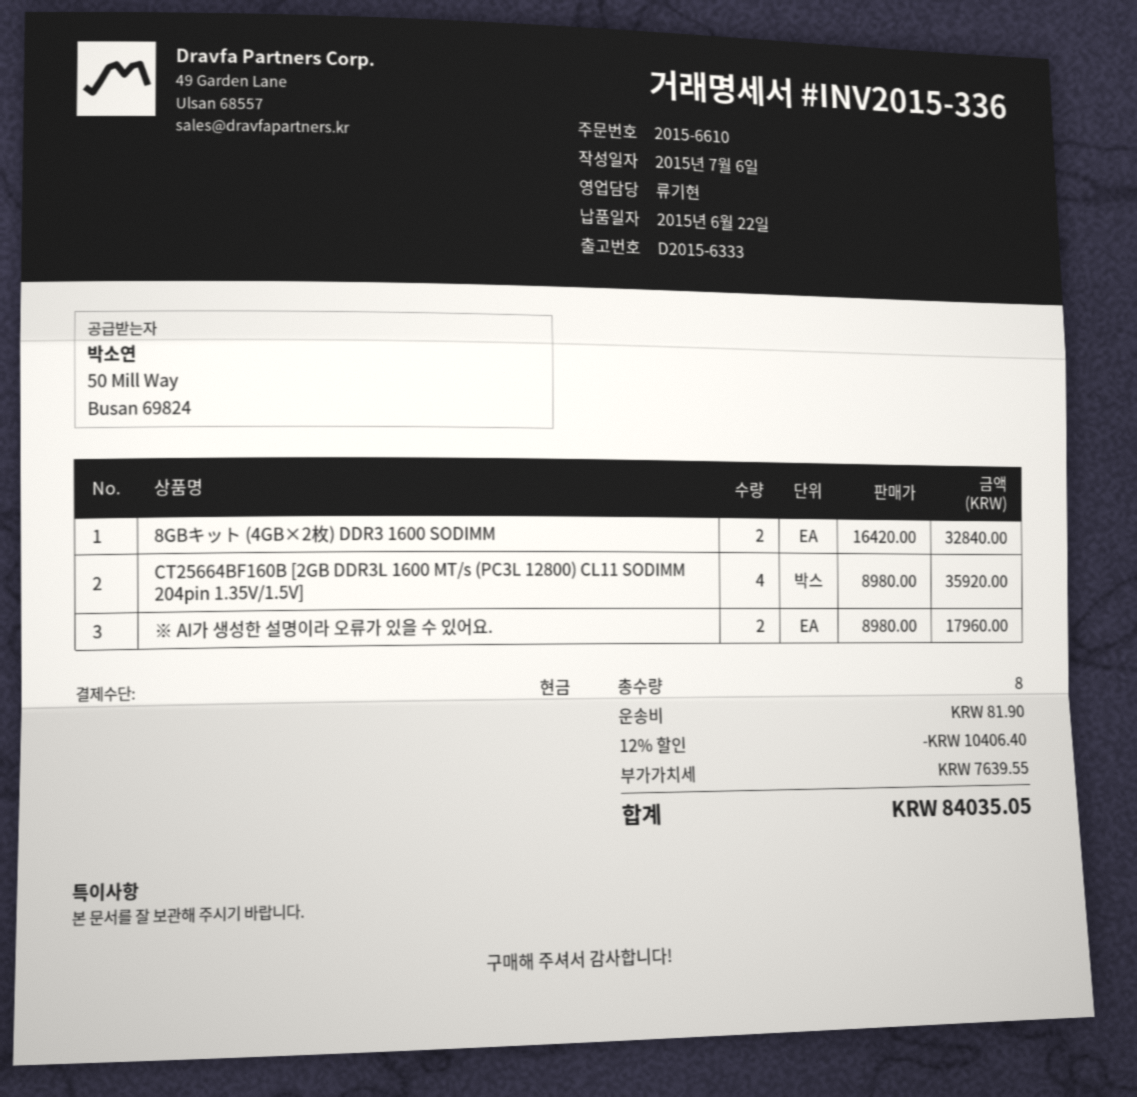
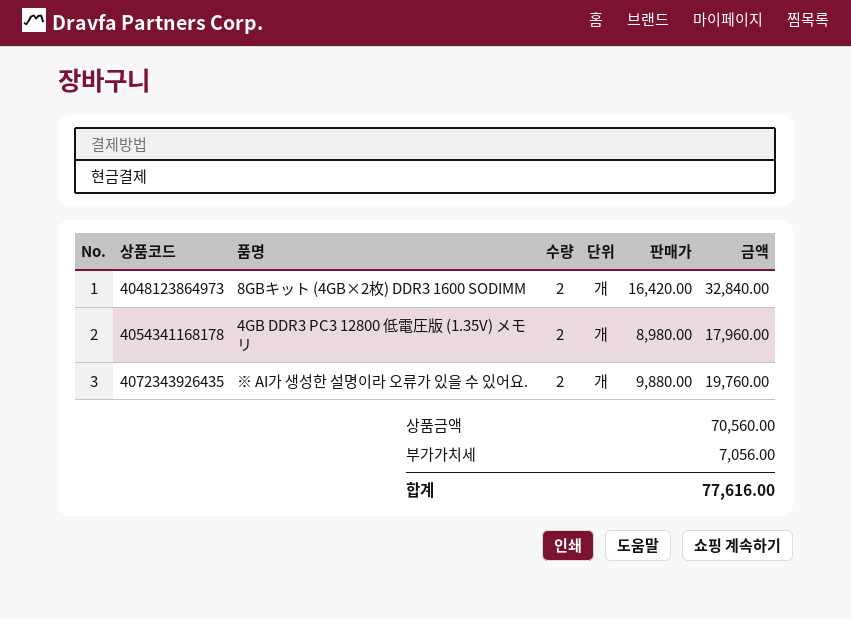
CT25664BF160B [2GB DDR3L 1600 MT/s (PC3L 12800) CL11 SODIMM 204pin 1.35V/1.5V]: 4 x 8980.00 = 35920.00 -> none
※ AI가 생성한 설명이라 오류가 있을 수 있어요.: 2 x 8980.00 = 17960.00 -> 2 x 9880.00 = 19760.00
4GB DDR3 PC3 12800 低電圧版 (1.35V) メモリ: none -> 2 x 8980.00 = 17960.00
discount: 12% = 10406.40 -> none
shipping: 81.90 -> none
tax: 7639.55 -> 7056.00
total: 84035.05 -> 77616.00

